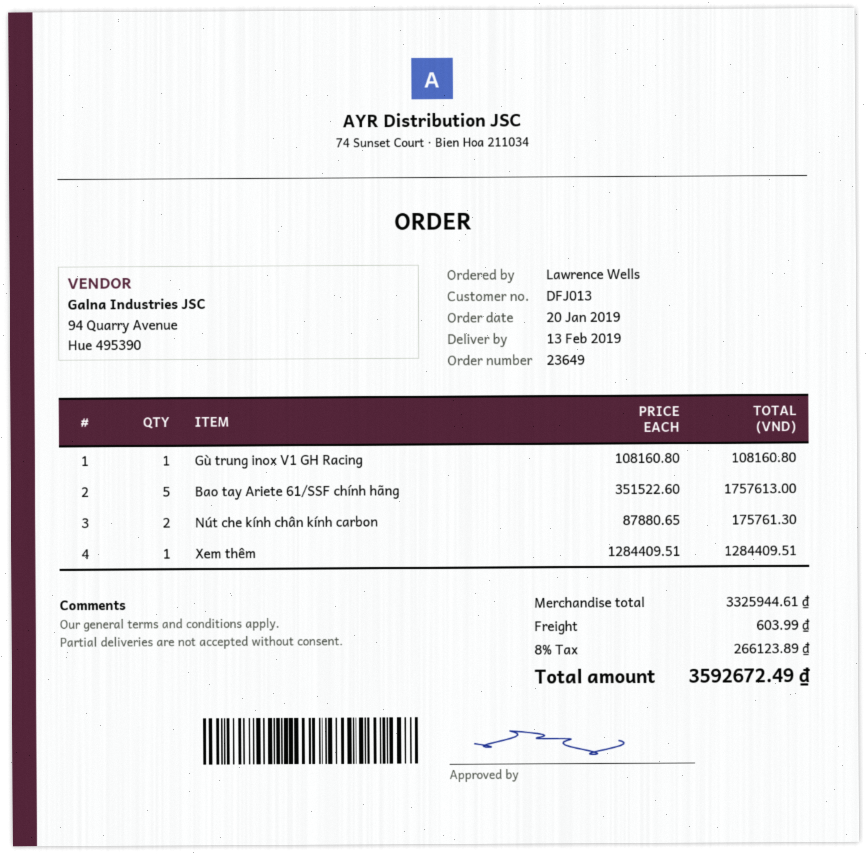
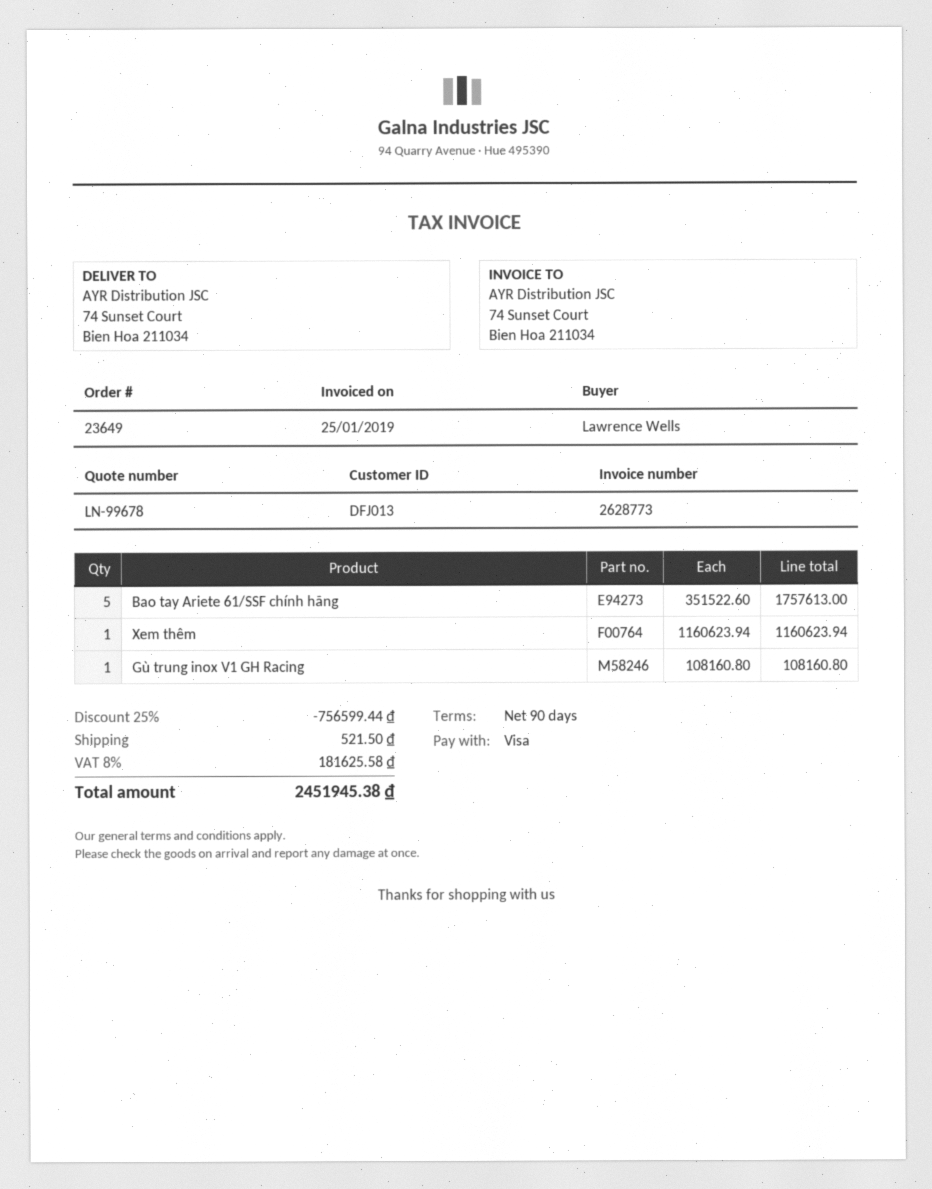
Nút che kính chân kính carbon: 2 x 87880.65 = 175761.30 -> none
Xem thêm: 1 x 1284409.51 = 1284409.51 -> 1 x 1160623.94 = 1160623.94
discount: none -> 25% = 756599.44
shipping: 603.99 -> 521.50
tax: 8% = 266123.89 -> 8% = 181625.58
total: 3592672.49 -> 2451945.38

